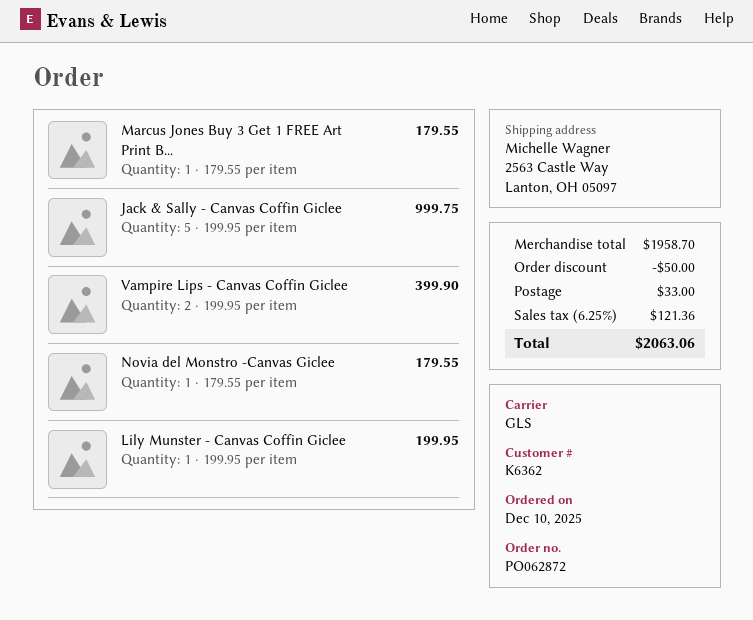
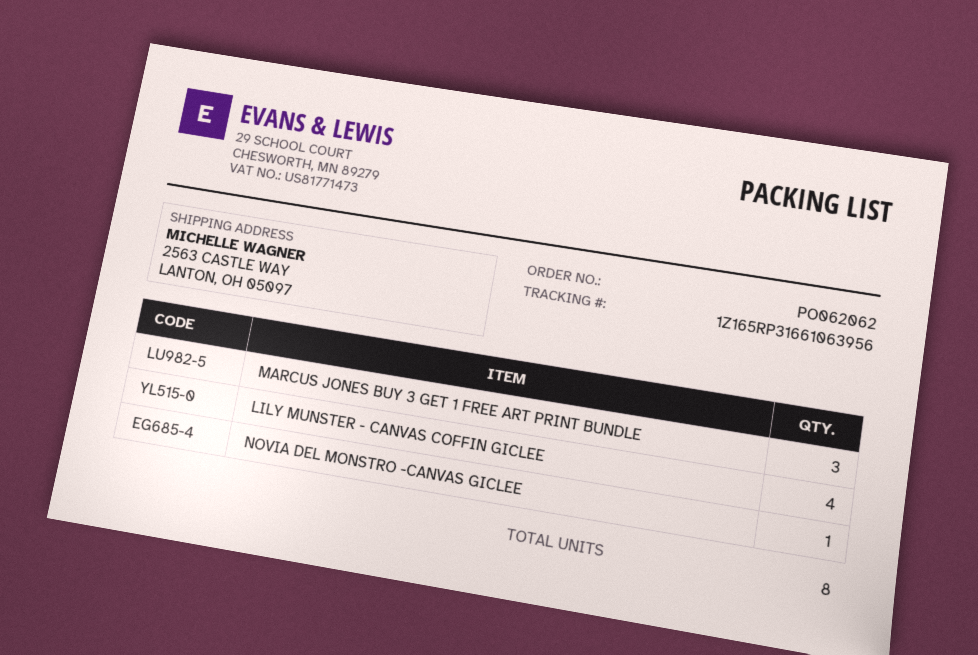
order number: PO062872 -> PO062062
Marcus Jones Buy 3 Get 1 FREE Art Print B...: 1 -> 3
Jack & Sally - Canvas Coffin Giclee: 5 -> none
Vampire Lips - Canvas Coffin Giclee: 2 -> none
Lily Munster - Canvas Coffin Giclee: 1 -> 4

